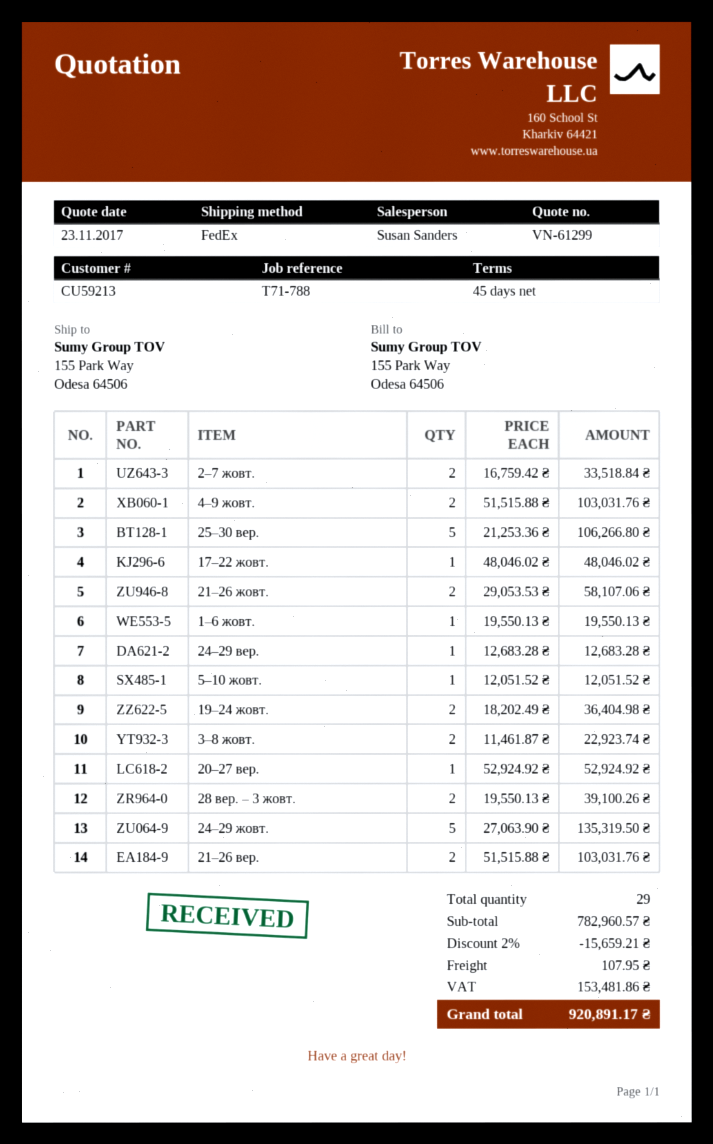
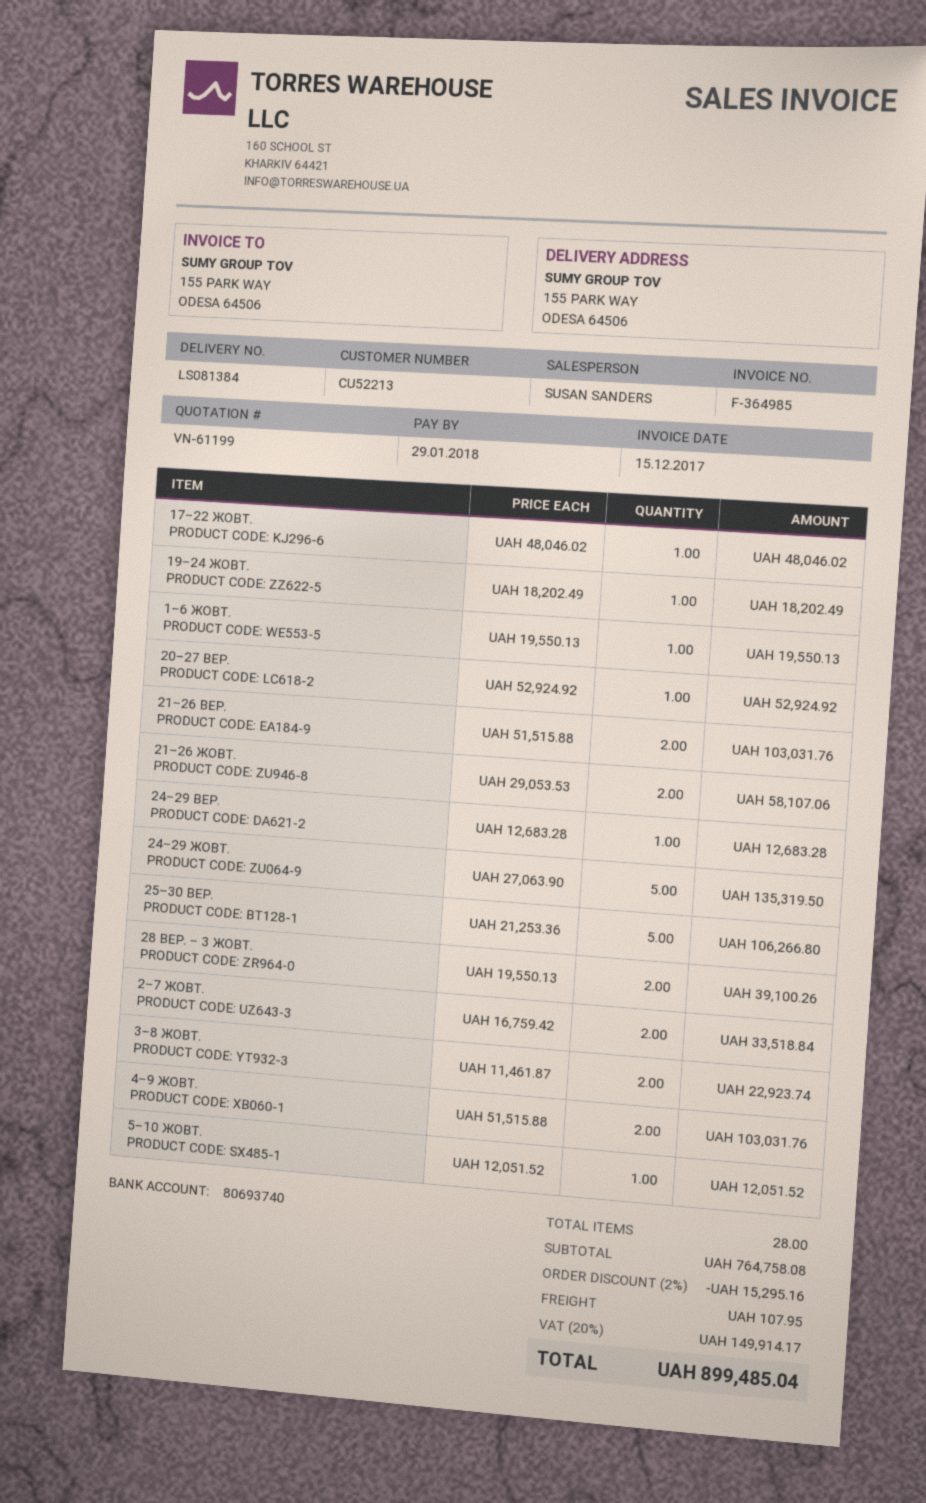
quote number: VN-61299 -> VN-61199
customer number: CU59213 -> CU52213
19–24 жовт.: 2 x 18202.49 = 36404.98 -> 1 x 18202.49 = 18202.49
total quantity: 29 -> 28
subtotal: 782960.57 -> 764758.08
discount: 2% = 15659.21 -> 2% = 15295.16
tax: 153481.86 -> 149914.17
total: 920891.17 -> 899485.04

